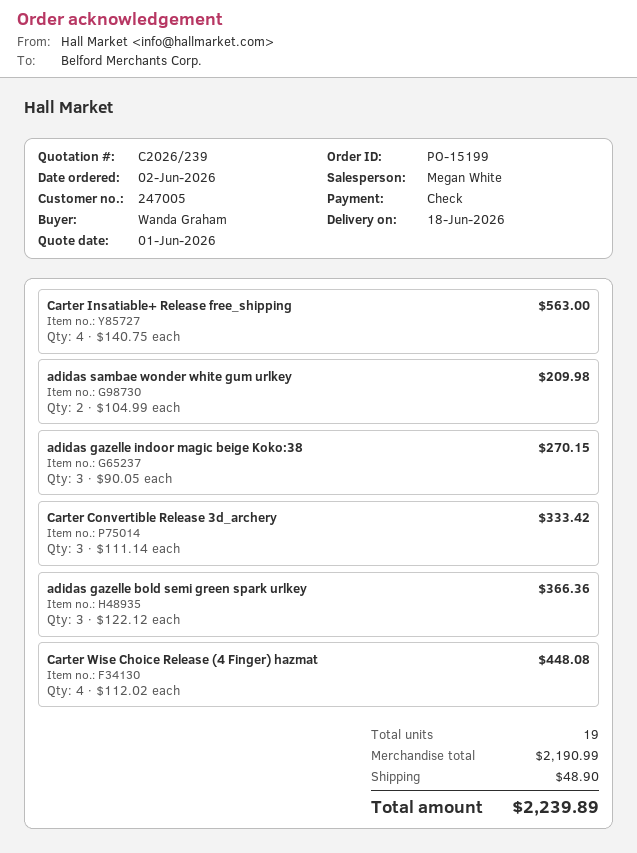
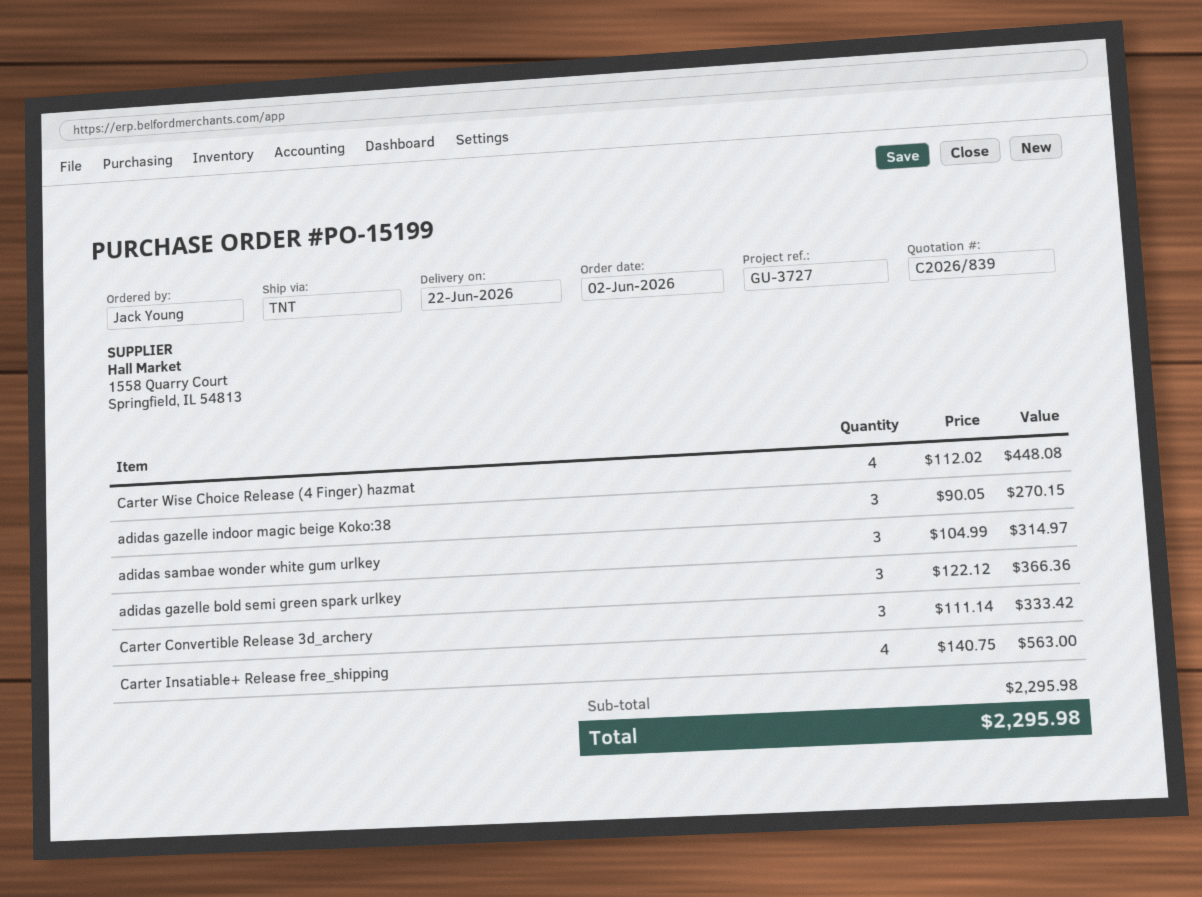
quote number: C2026/239 -> C2026/839
delivery date: 2026-06-18 -> 2026-06-22
ordered by: Wanda Graham -> Jack Young
adidas sambae wonder white gum urlkey: 2 x 104.99 = 209.98 -> 3 x 104.99 = 314.97
subtotal: 2190.99 -> 2295.98
shipping: 48.90 -> none
total: 2239.89 -> 2295.98

